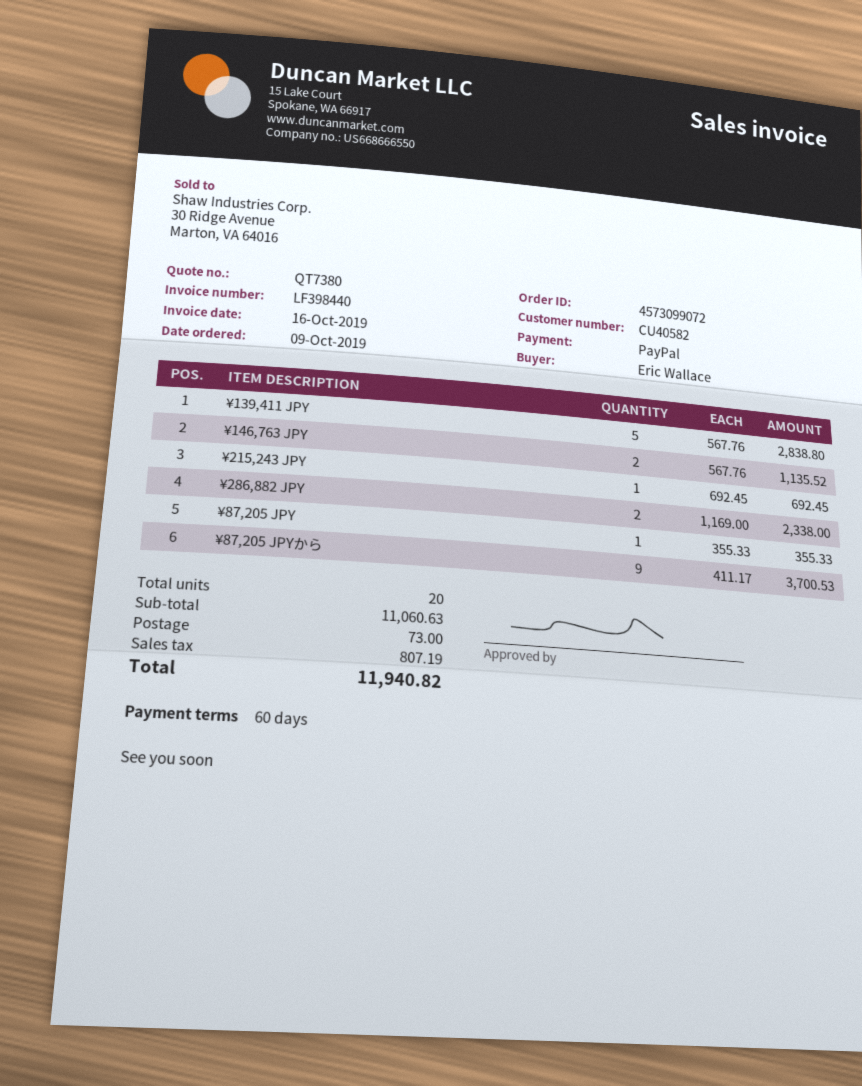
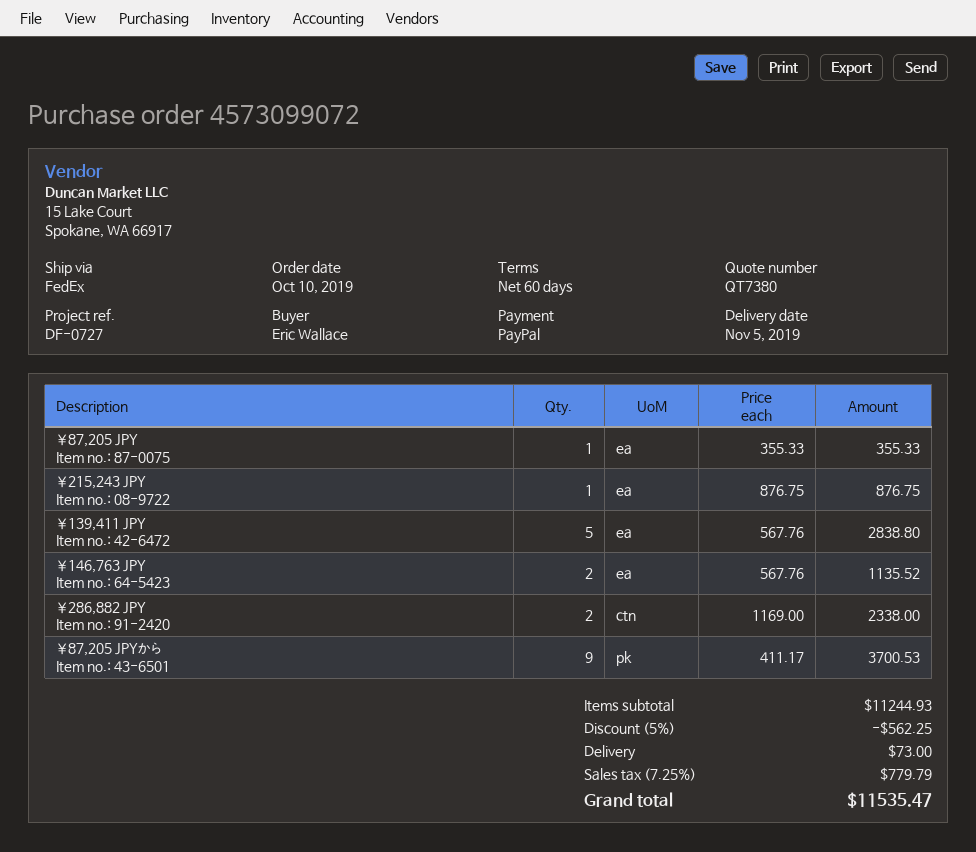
order date: 2019-10-09 -> 2019-10-10
¥215,243 JPY: 1 x 692.45 = 692.45 -> 1 x 876.75 = 876.75
subtotal: 11060.63 -> 11244.93
discount: none -> 5% = 562.25
tax: 807.19 -> 779.79
total: 11940.82 -> 11535.47

